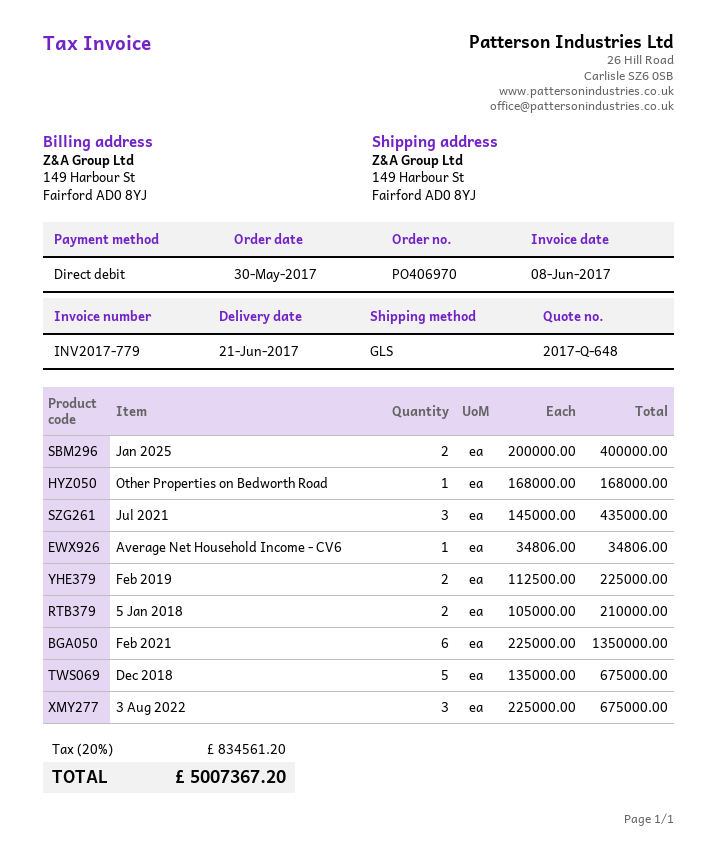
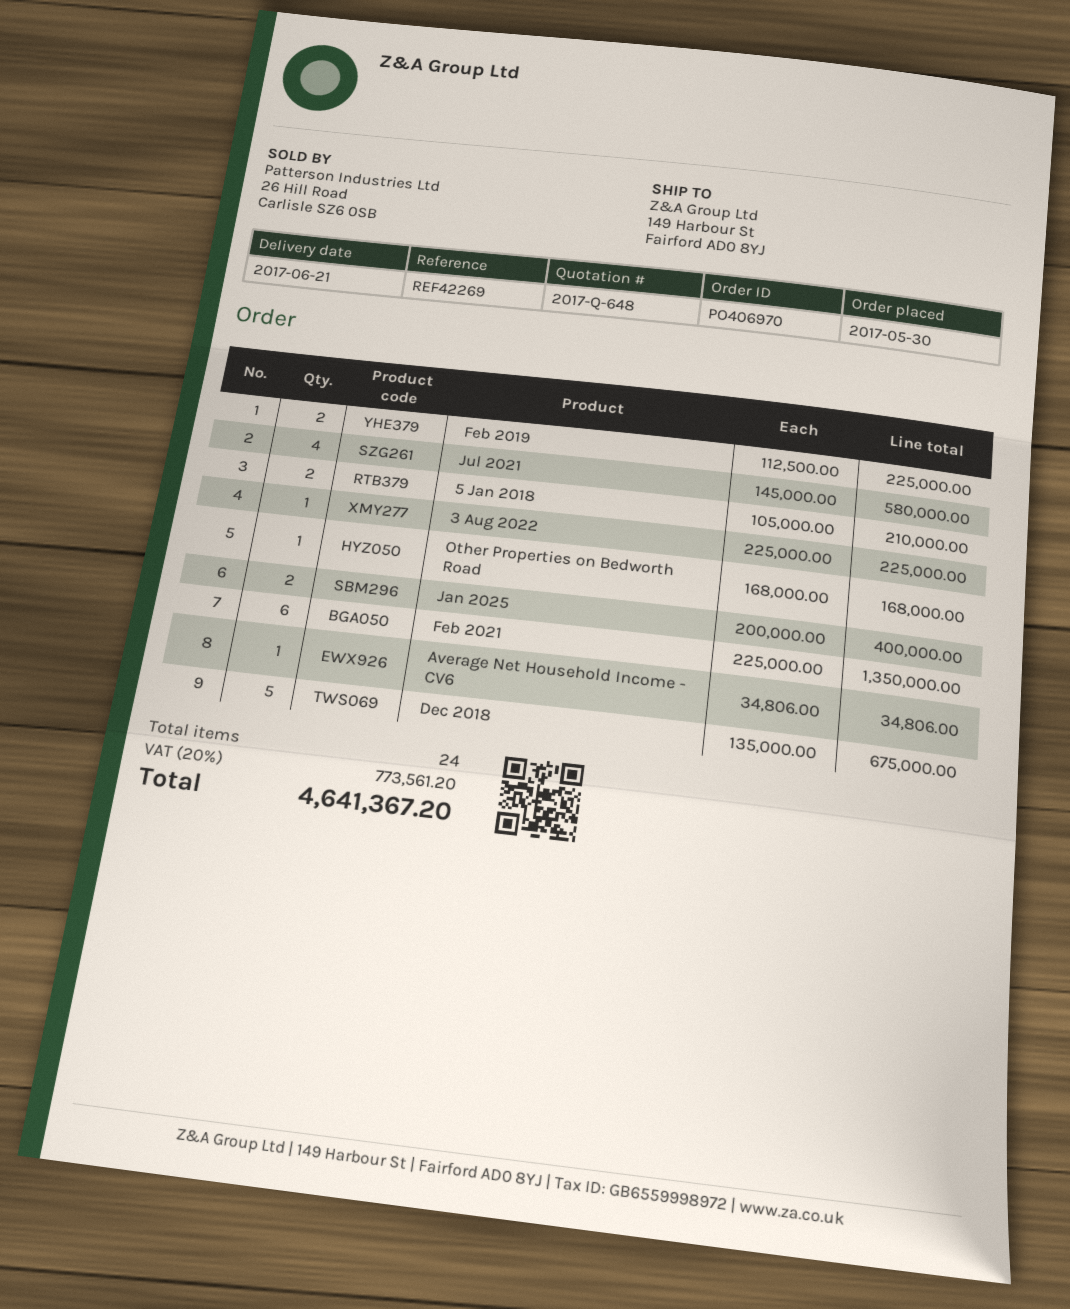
Jul 2021: 3 x 145000.00 = 435000.00 -> 4 x 145000.00 = 580000.00
3 Aug 2022: 3 x 225000.00 = 675000.00 -> 1 x 225000.00 = 225000.00
tax: 20% = 834561.20 -> 20% = 773561.20
total: 5007367.20 -> 4641367.20

